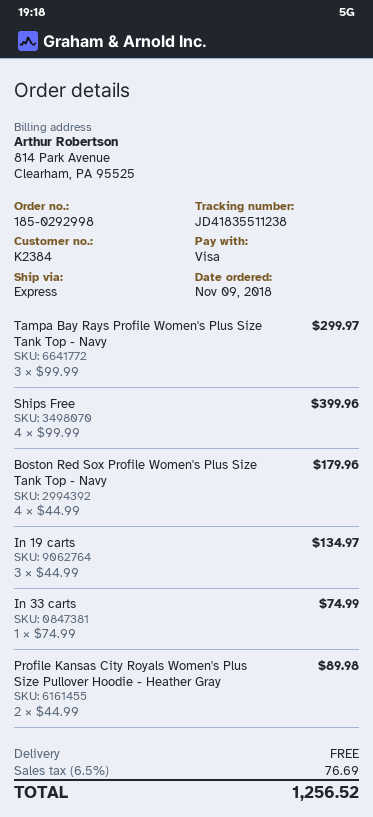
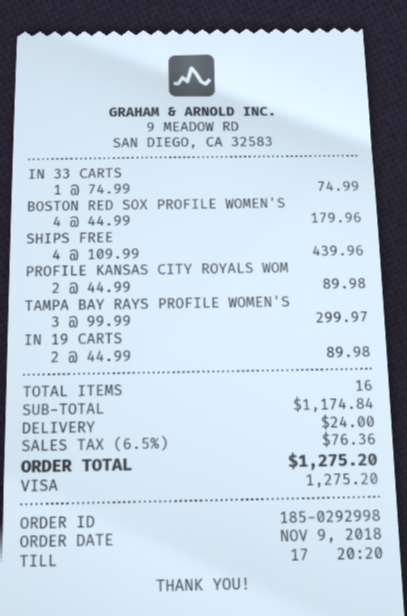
Ships Free: 4 x 99.99 = 399.96 -> 4 x 109.99 = 439.96
In 19 carts: 3 x 44.99 = 134.97 -> 2 x 44.99 = 89.98
shipping: 0.00 -> 24.00
tax: 6.5% = 76.69 -> 6.5% = 76.36
total: 1256.52 -> 1275.20

